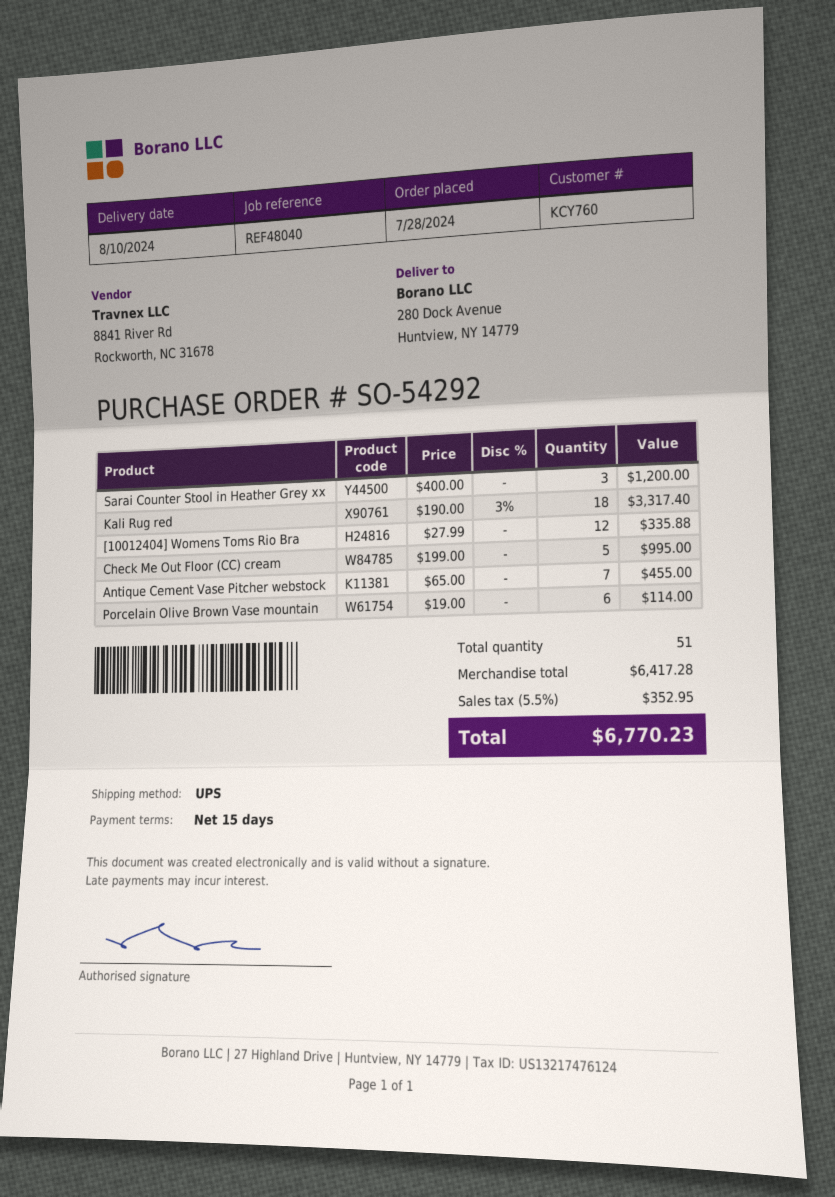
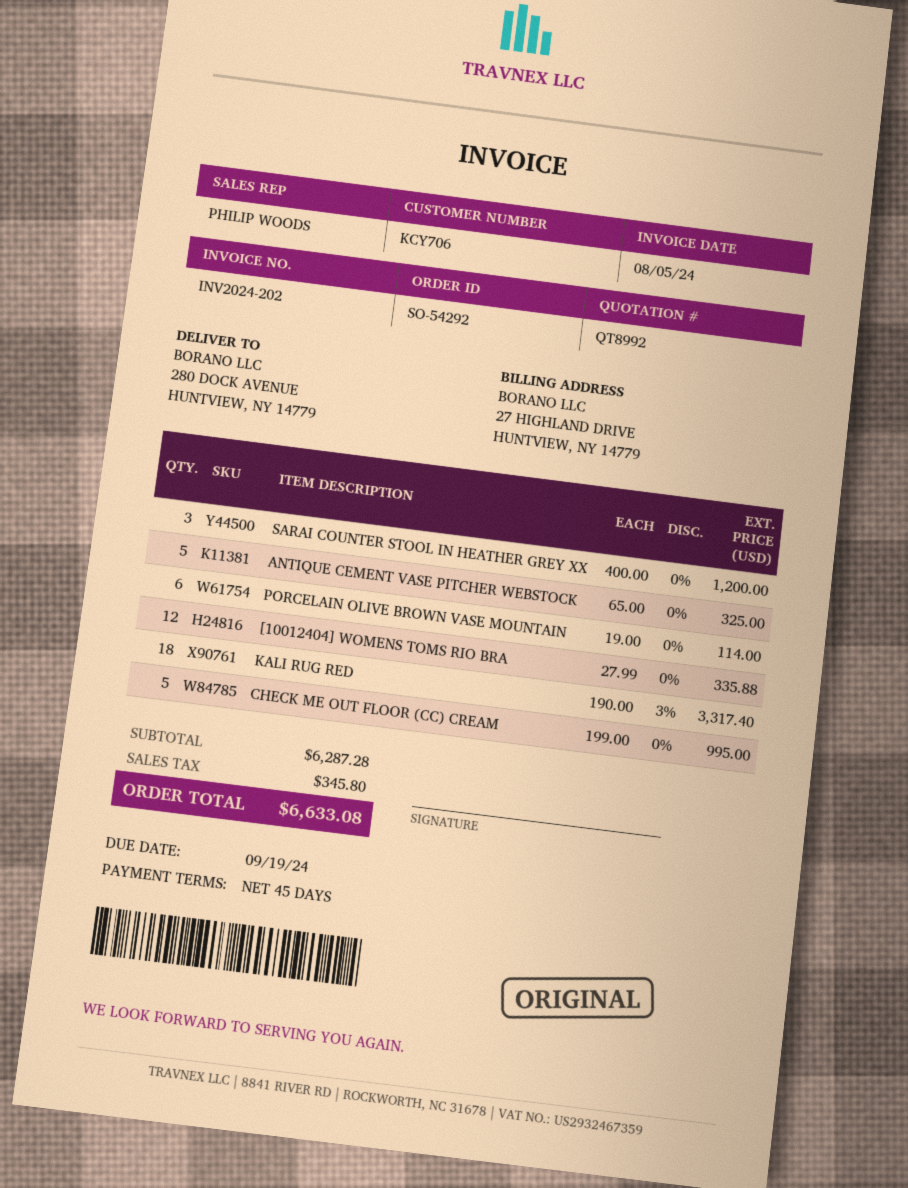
payment terms: 15 days -> 45 days
customer number: KCY760 -> KCY706
Antique Cement Vase Pitcher webstock: 7 x 65.00 = 455.00 -> 5 x 65.00 = 325.00
subtotal: 6417.28 -> 6287.28
tax: 352.95 -> 345.80
total: 6770.23 -> 6633.08

